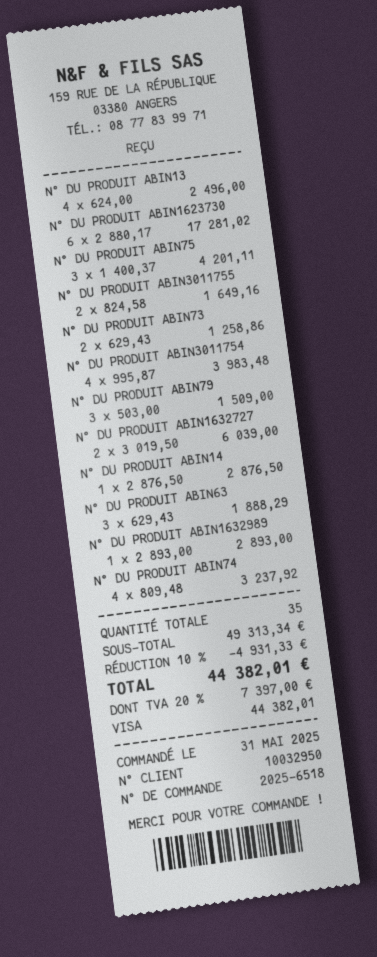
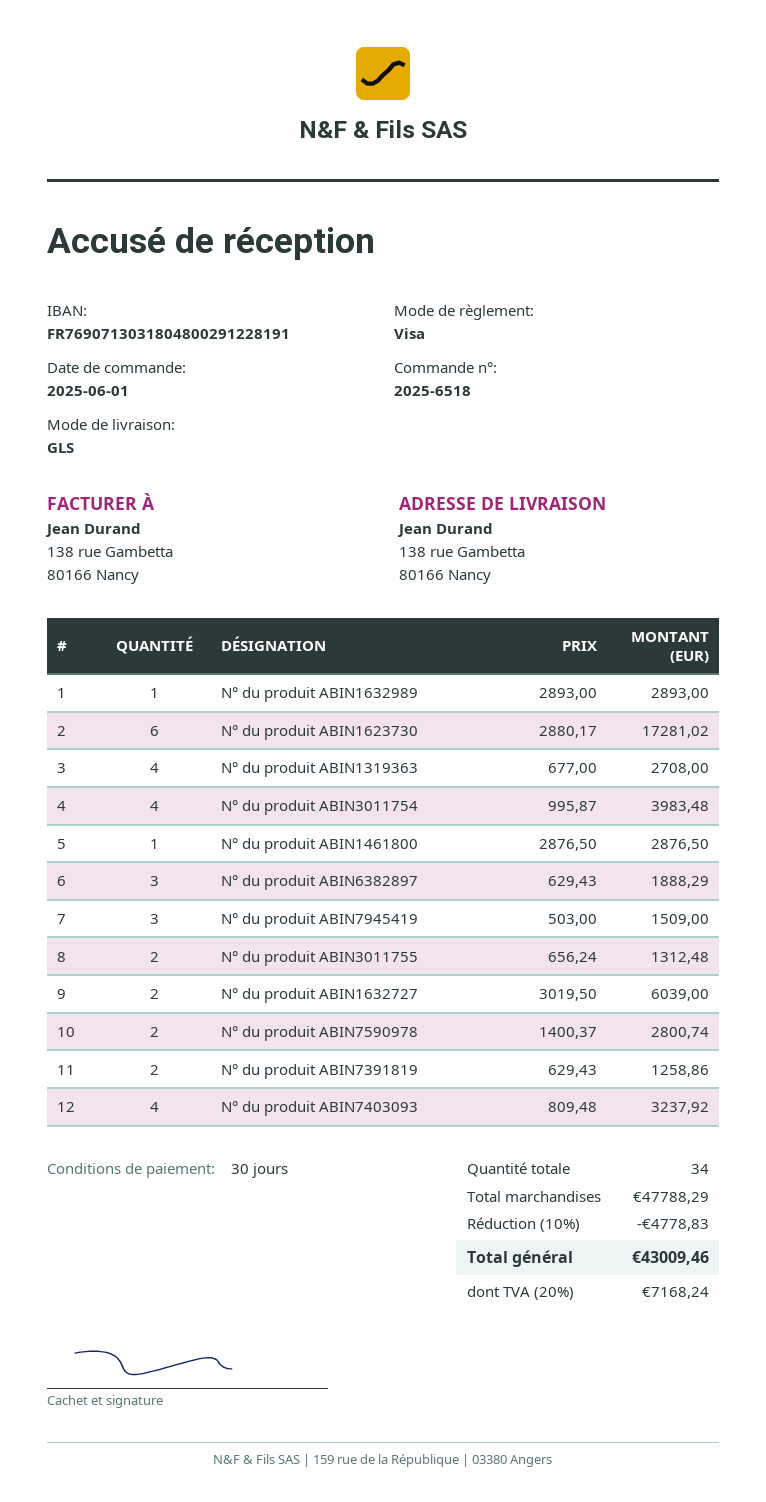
order date: 2025-05-31 -> 2025-06-01
N° DU PRODUIT ABIN13: 4 x 624.00 = 2496.00 -> 4 x 677.00 = 2708.00
N° DU PRODUIT ABIN75: 3 x 1400.37 = 4201.11 -> 2 x 1400.37 = 2800.74
N° DU PRODUIT ABIN3011755: 2 x 824.58 = 1649.16 -> 2 x 656.24 = 1312.48
total quantity: 35 -> 34
subtotal: 49313.34 -> 47788.29
discount: 10% = 4931.33 -> 10% = 4778.83
tax: 20% = 7397.00 -> 20% = 7168.24
total: 44382.01 -> 43009.46

